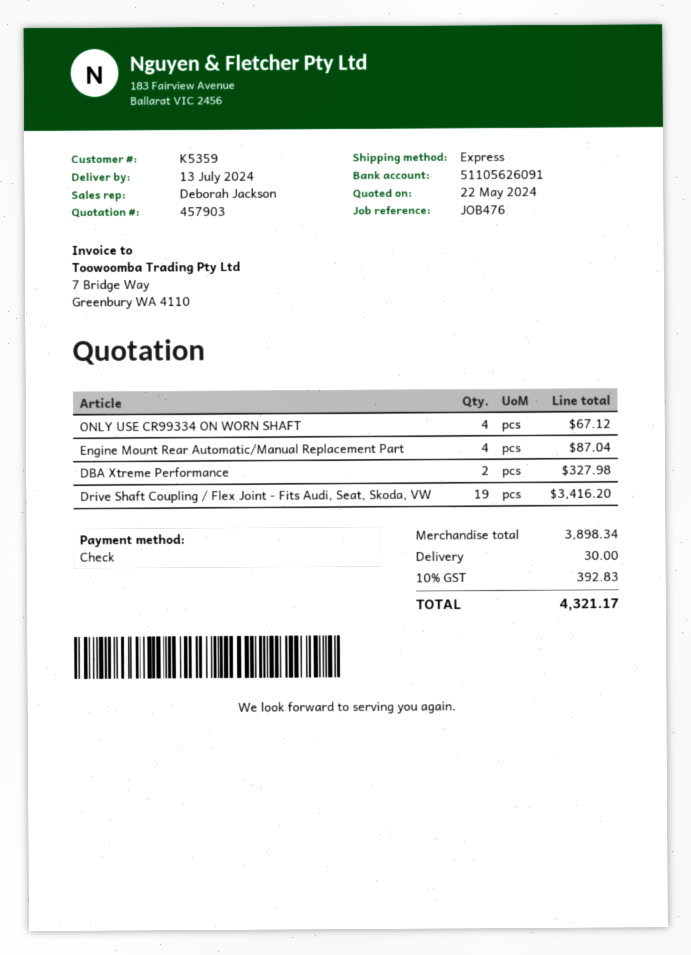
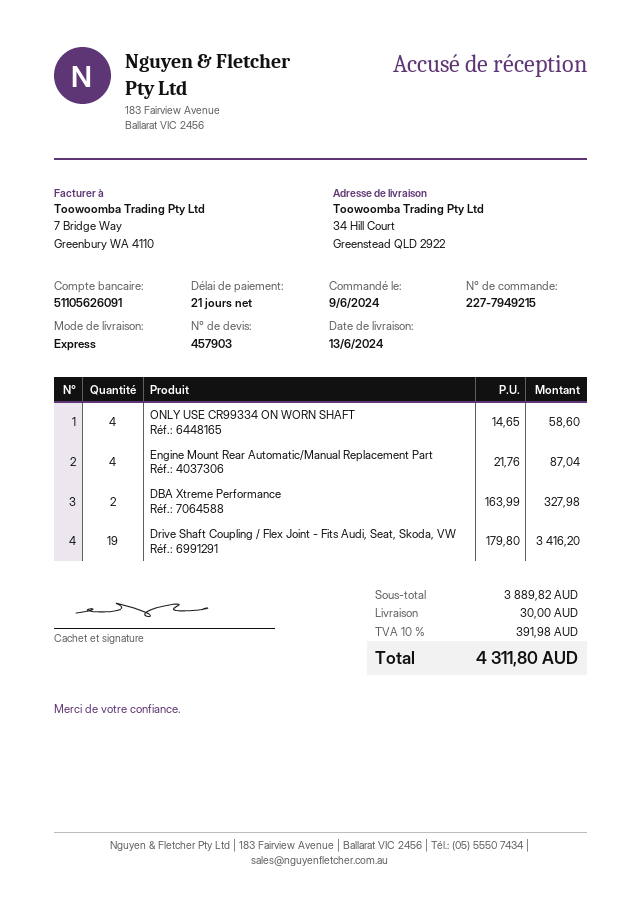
delivery date: 2024-07-13 -> 2024-06-13
ONLY USE CR99334 ON WORN SHAFT: 4 for 67.12 -> 4 for 58.60
subtotal: 3898.34 -> 3889.82
tax: 10% = 392.83 -> 10% = 391.98
total: 4321.17 -> 4311.80

